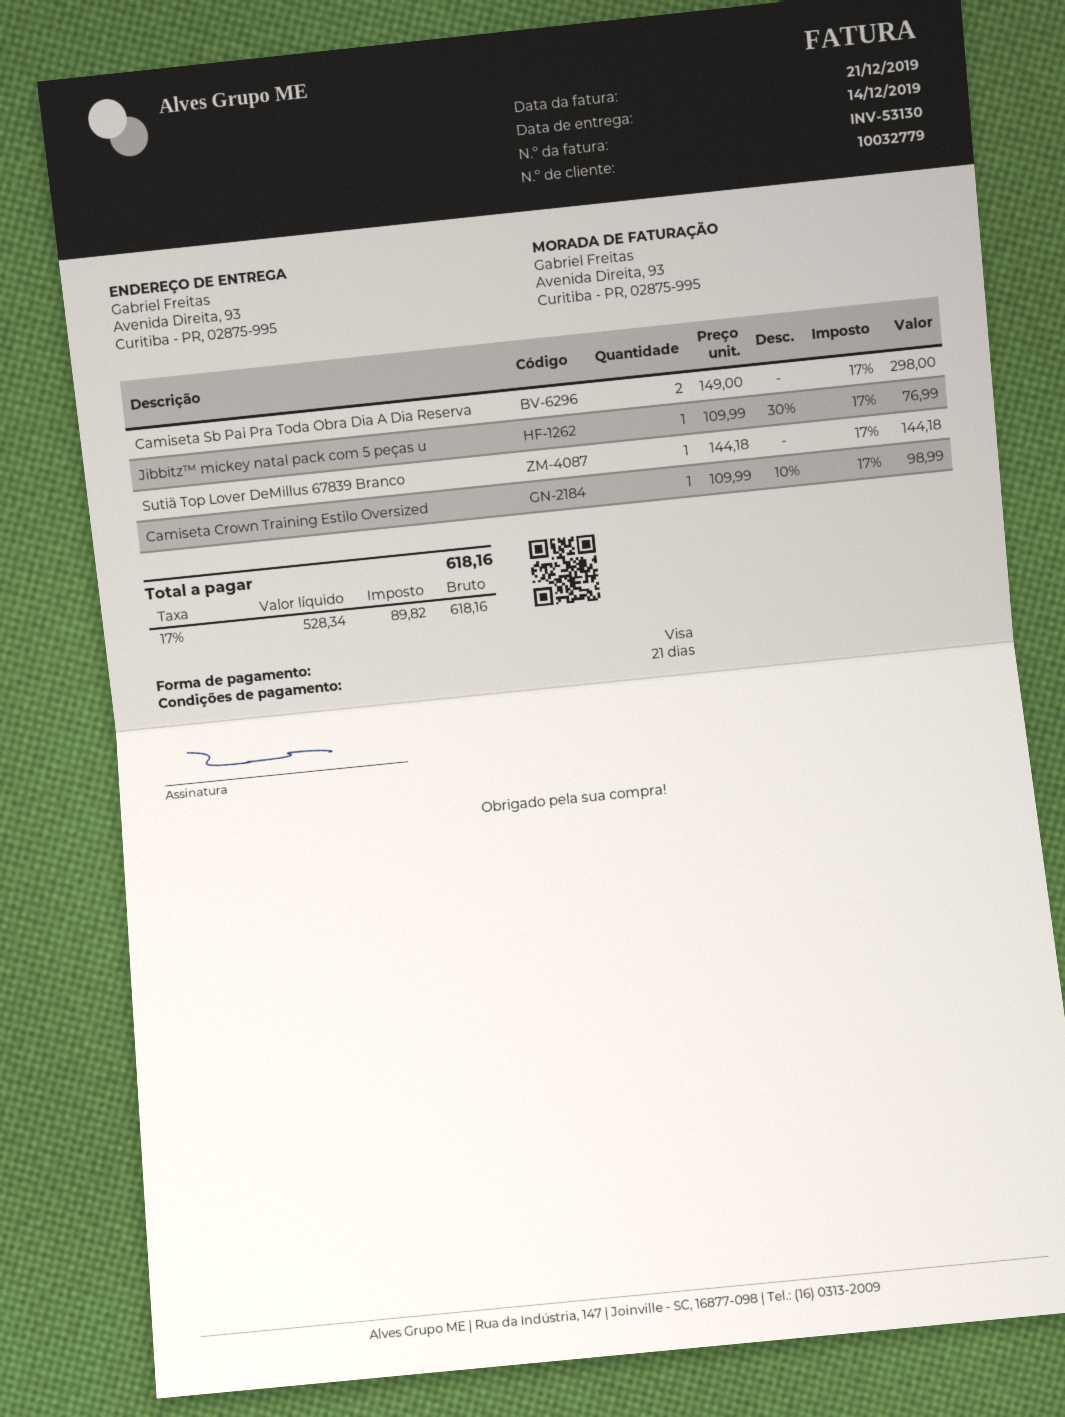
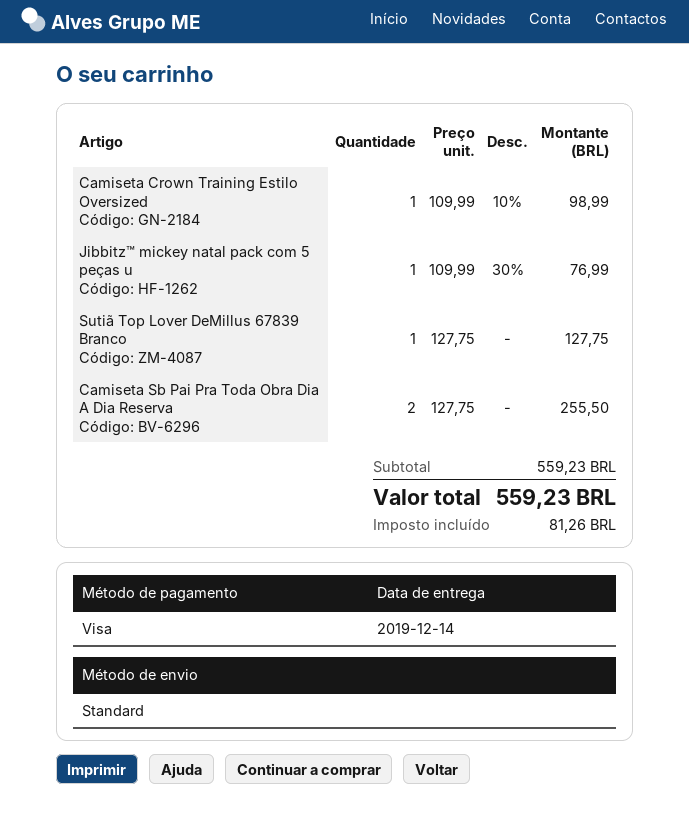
Camiseta Sb Pai Pra Toda Obra Dia A Dia Reserva: 2 x 149.00 = 298.00 -> 2 x 127.75 = 255.50
Sutiã Top Lover DeMillus 67839 Branco: 1 x 144.18 = 144.18 -> 1 x 127.75 = 127.75
tax: 89.82 -> 81.26
total: 618.16 -> 559.23

